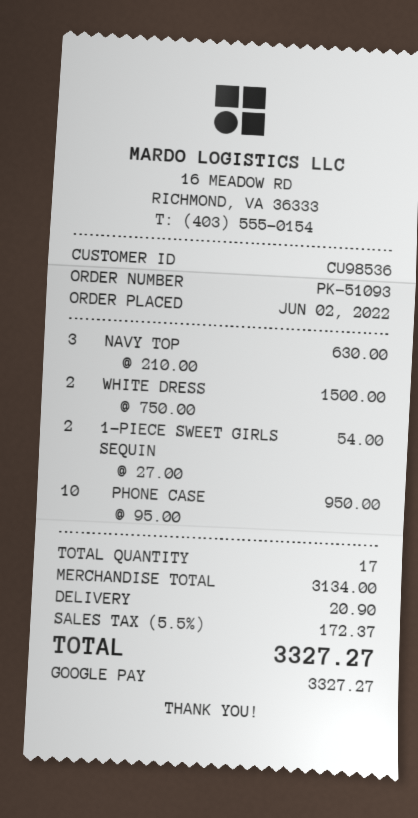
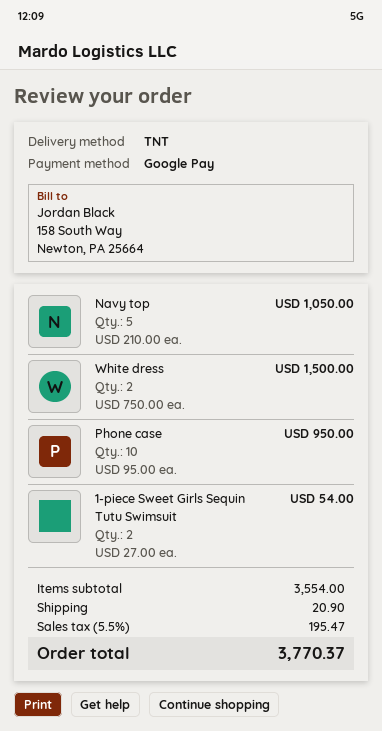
NAVY TOP: 3 x 210.00 = 630.00 -> 5 x 210.00 = 1050.00
subtotal: 3134.00 -> 3554.00
tax: 5.5% = 172.37 -> 5.5% = 195.47
total: 3327.27 -> 3770.37

